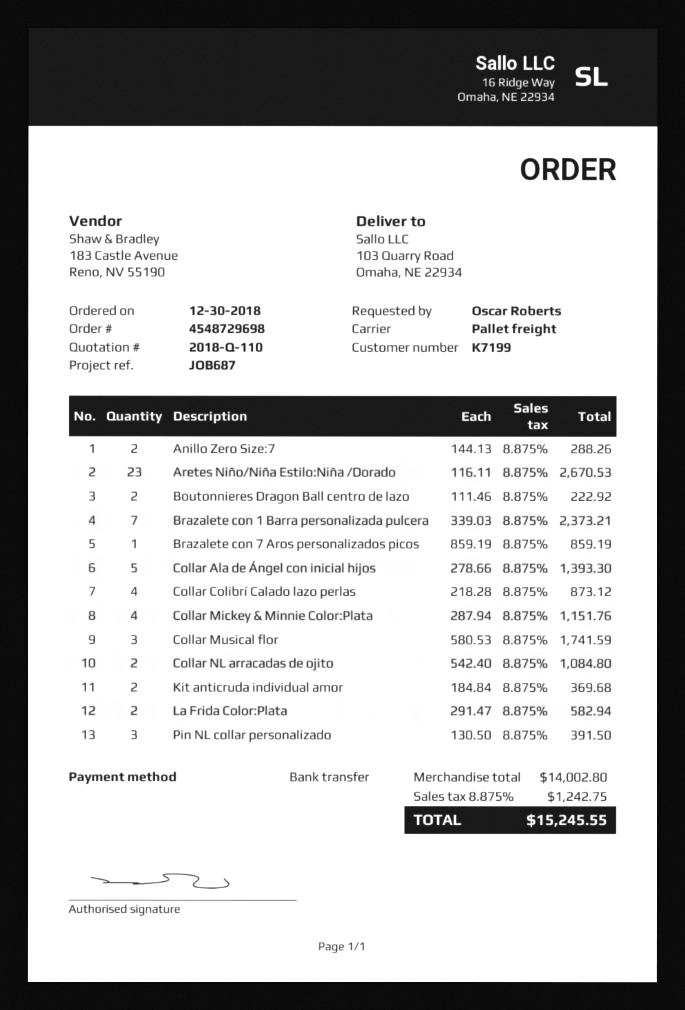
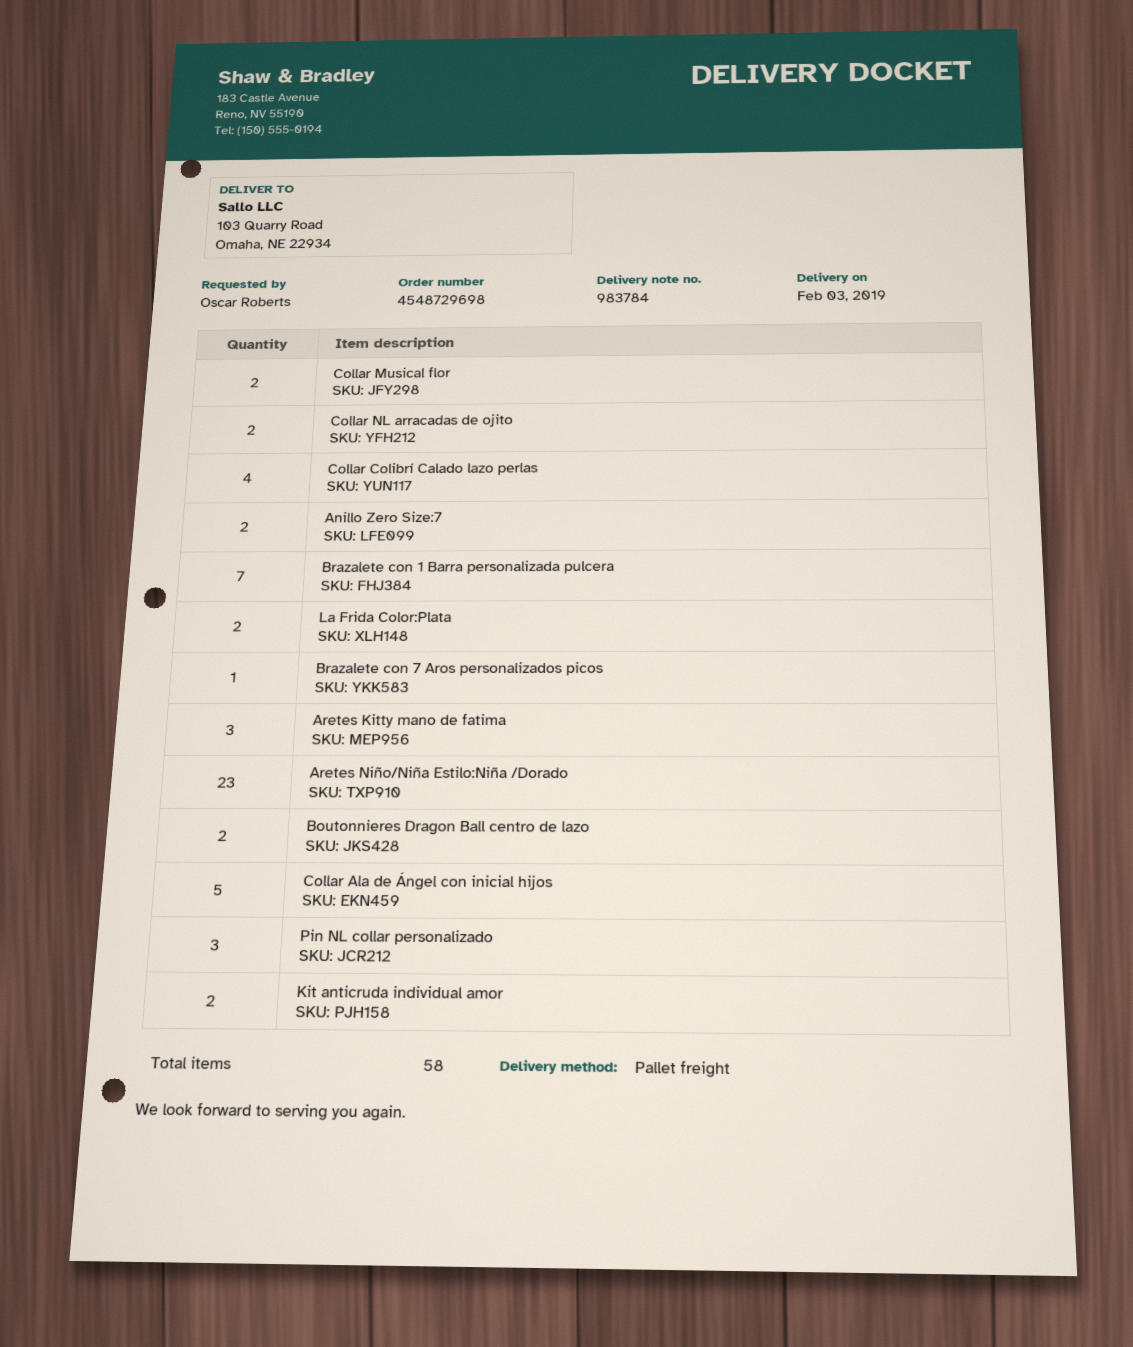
Collar Mickey & Minnie Color:Plata: 4 -> none
Collar Musical flor: 3 -> 2
Aretes Kitty mano de fatima: none -> 3

